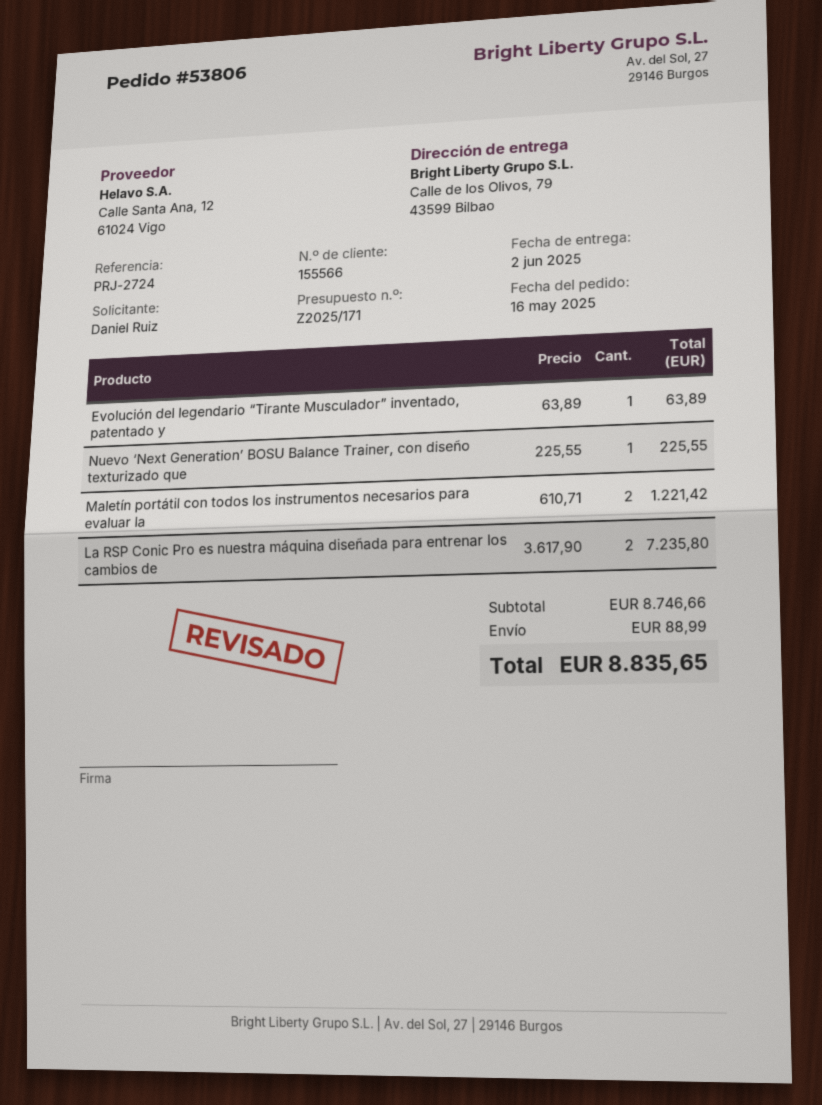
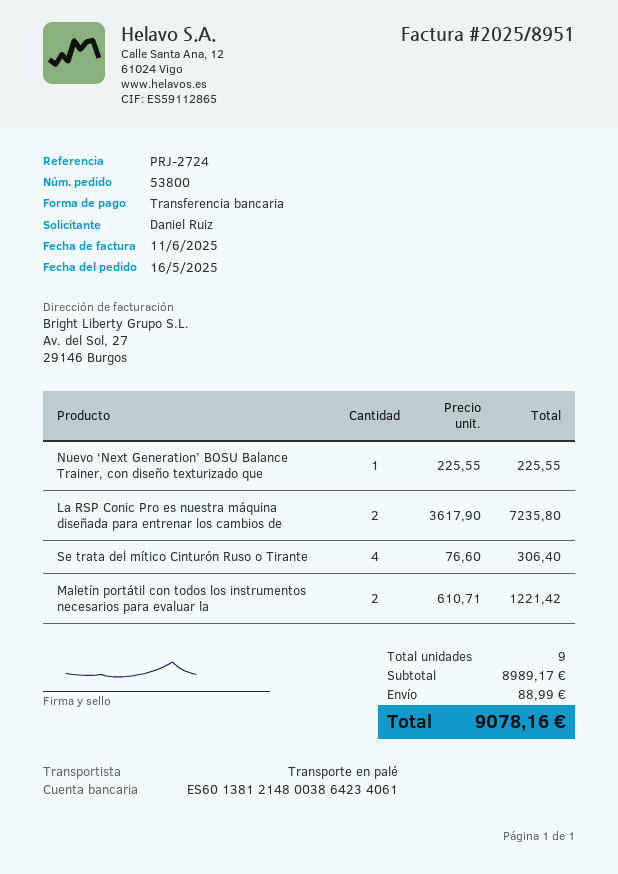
order number: 53806 -> 53800
Evolución del legendario “Tirante Musculador” inventado, patentado y: 1 x 63.89 = 63.89 -> none
Se trata del mítico Cinturón Ruso o Tirante: none -> 4 x 76.60 = 306.40
subtotal: 8746.66 -> 8989.17
total: 8835.65 -> 9078.16

